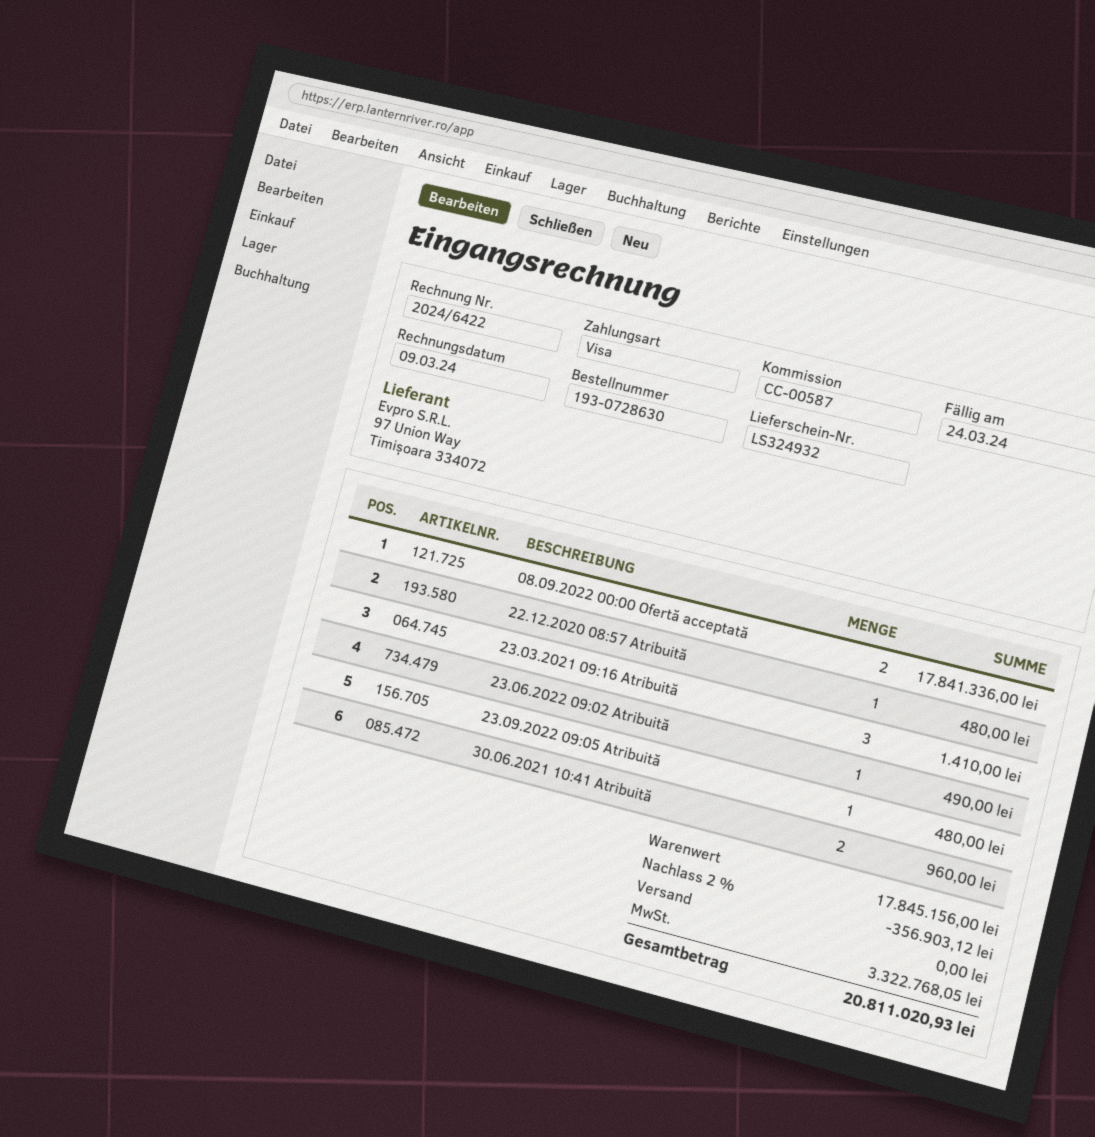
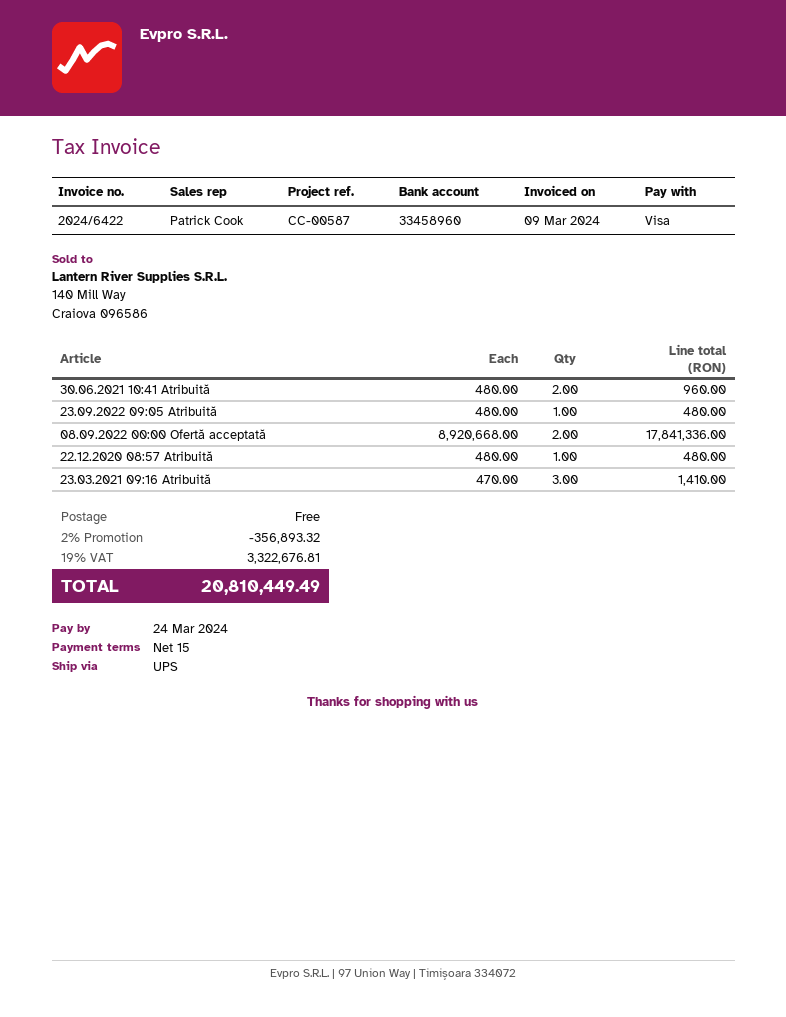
23.06.2022 09:02 Atribuită: 1 for 490.00 -> none
discount: 2% = 356903.12 -> 2% = 356893.32
tax: 3322768.05 -> 3322676.81
total: 20811020.93 -> 20810449.49

